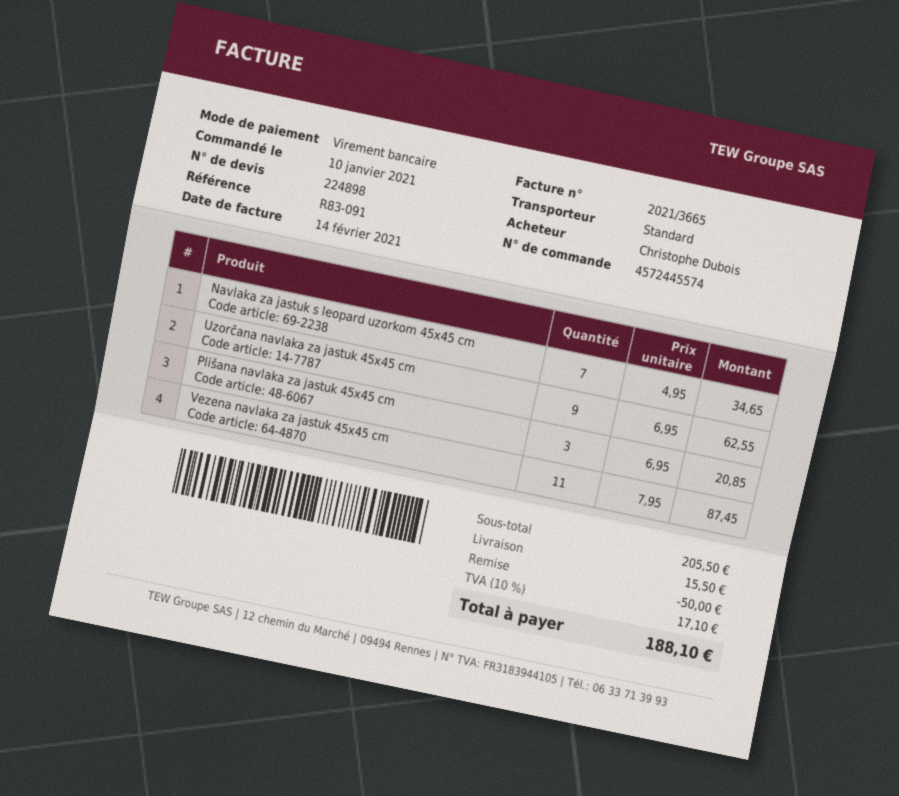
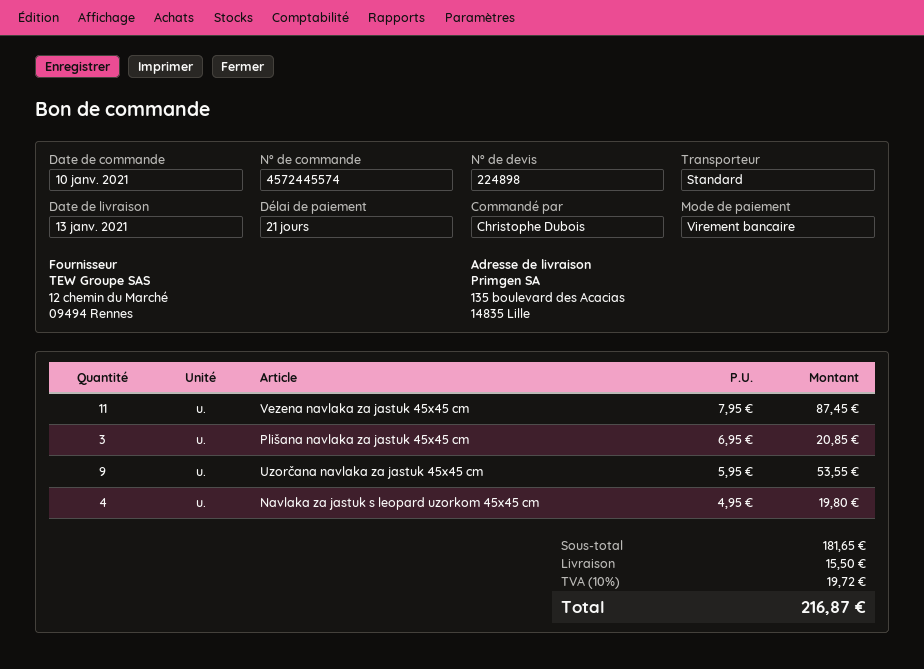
Navlaka za jastuk s leopard uzorkom 45x45 cm: 7 x 4.95 = 34.65 -> 4 x 4.95 = 19.80
Uzorčana navlaka za jastuk 45x45 cm: 9 x 6.95 = 62.55 -> 9 x 5.95 = 53.55
subtotal: 205.50 -> 181.65
discount: 50.00 -> none
tax: 10% = 17.10 -> 10% = 19.72
total: 188.10 -> 216.87

